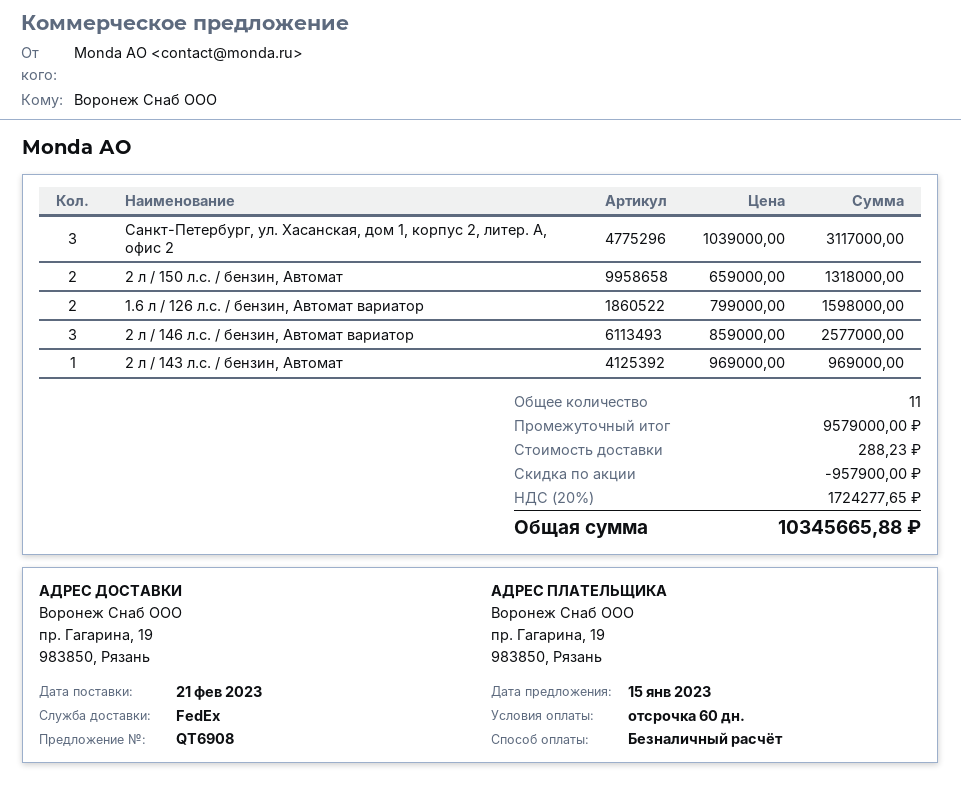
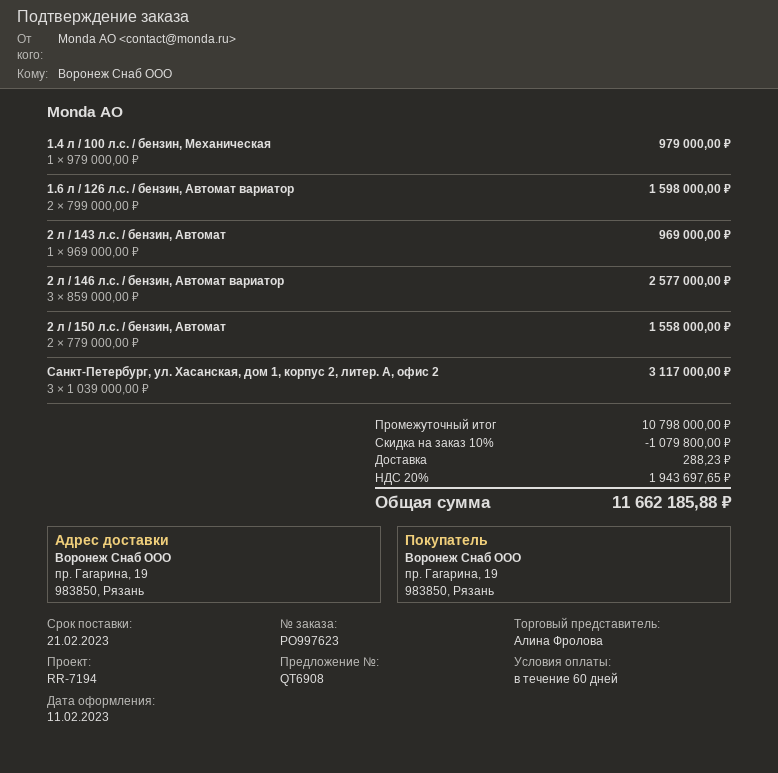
2 л / 150 л.с. / бензин, Автомат: 2 x 659000.00 = 1318000.00 -> 2 x 779000.00 = 1558000.00
1.4 л / 100 л.с. / бензин, Механическая: none -> 1 x 979000.00 = 979000.00
subtotal: 9579000.00 -> 10798000.00
discount: 957900.00 -> 1079800.00
tax: 20% = 1724277.65 -> 20% = 1943697.65
total: 10345665.88 -> 11662185.88

